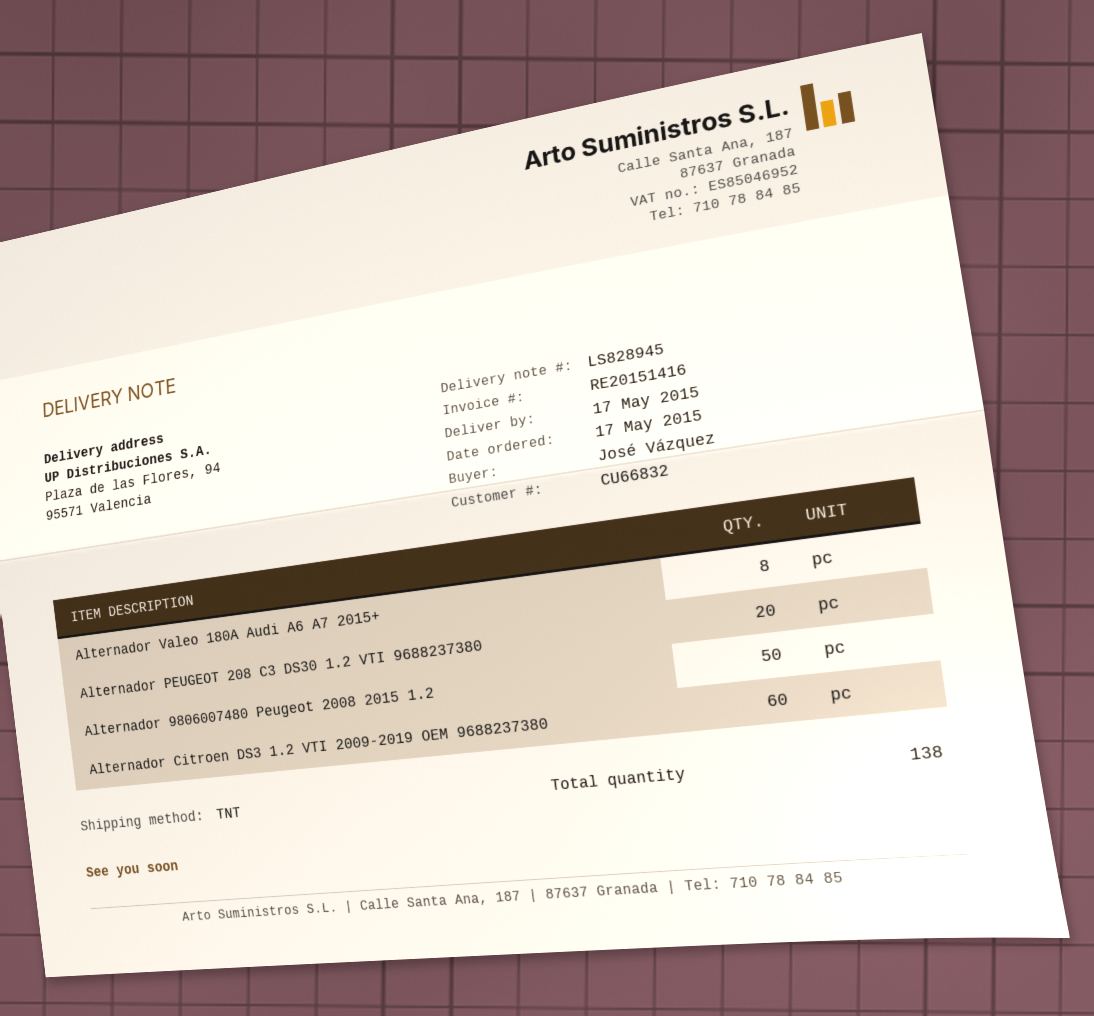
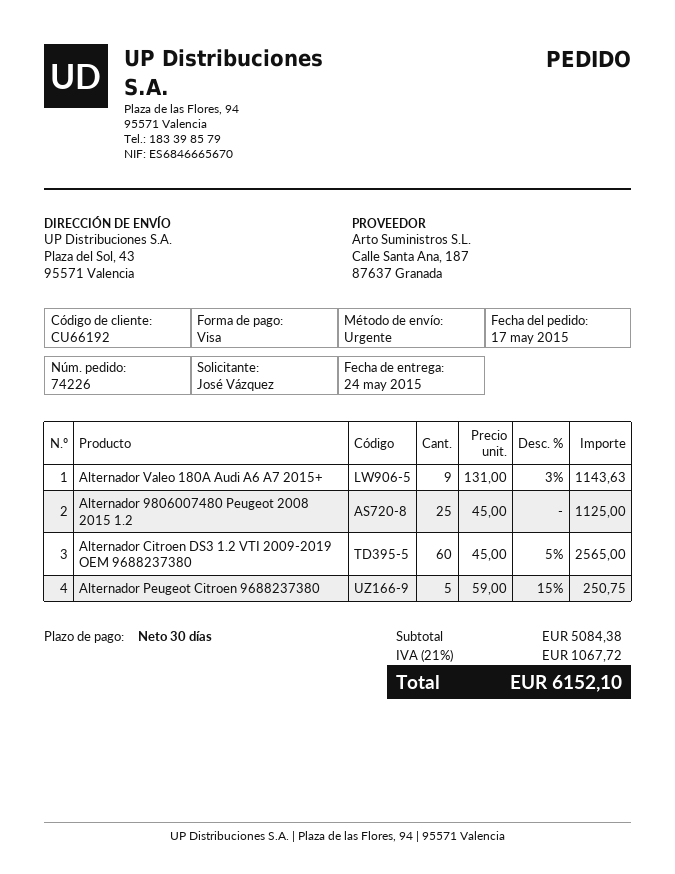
delivery date: 2015-05-17 -> 2015-05-24
customer number: CU66832 -> CU66192
shipping method: TNT -> express
ship to: Plaza de las Flores, 94, 95571 Valencia -> Plaza del Sol, 43, 95571 Valencia
Alternador Valeo 180A Audi A6 A7 2015+: 8 -> 9
Alternador PEUGEOT 208 C3 DS30 1.2 VTI 9688237380: 20 -> none
Alternador 9806007480 Peugeot 2008 2015 1.2: 50 -> 25
Alternador Peugeot Citroen 9688237380: none -> 5

